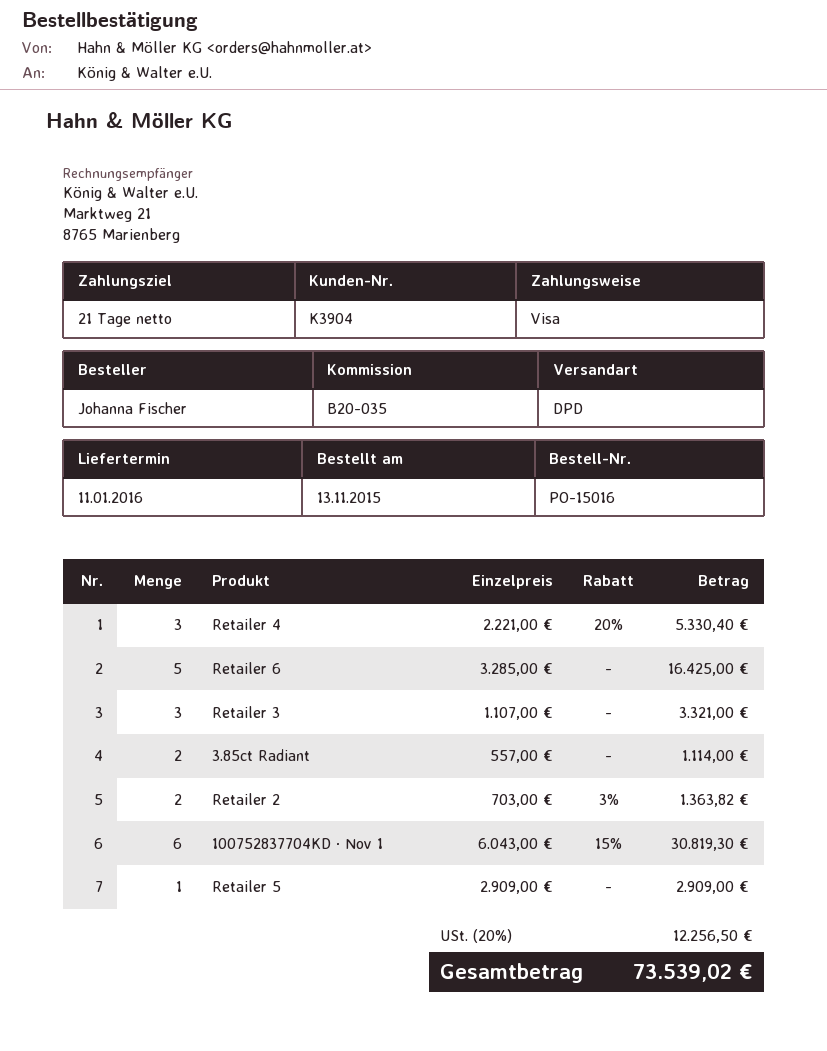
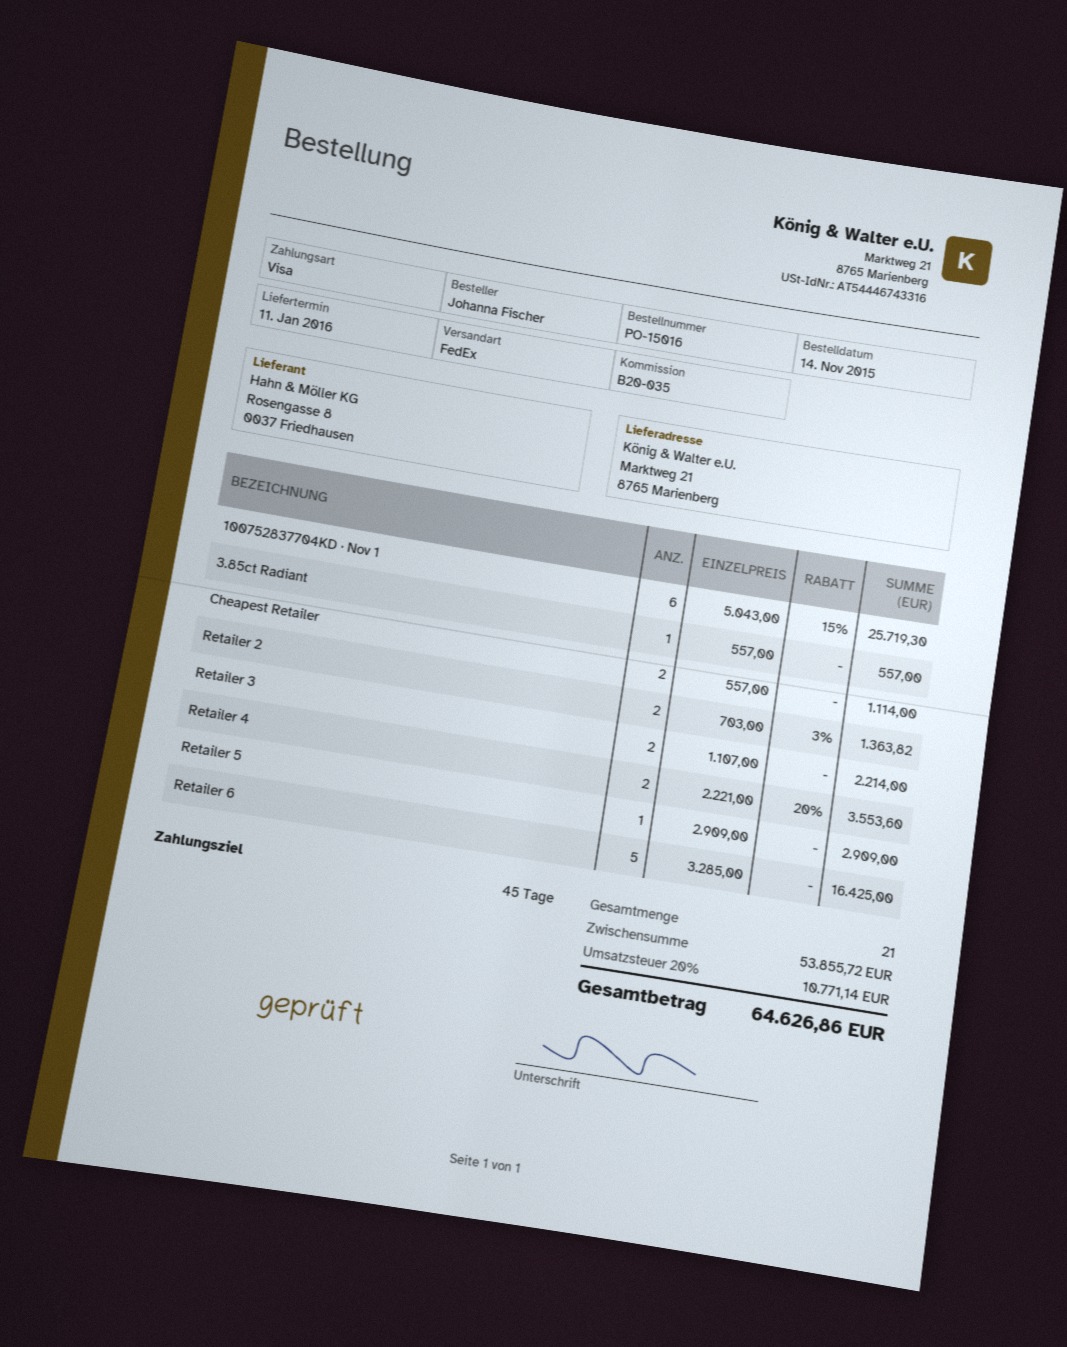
order date: 2015-11-13 -> 2015-11-14
payment terms: 21 days -> 45 days
shipping method: DPD -> FedEx
Retailer 4: 3 x 2221.00 - 20% = 5330.40 -> 2 x 2221.00 - 20% = 3553.60
Retailer 3: 3 x 1107.00 = 3321.00 -> 2 x 1107.00 = 2214.00
3.85ct Radiant: 2 x 557.00 = 1114.00 -> 1 x 557.00 = 557.00
100752837704KD · Nov 1: 6 x 6043.00 - 15% = 30819.30 -> 6 x 5043.00 - 15% = 25719.30
Cheapest Retailer: none -> 2 x 557.00 = 1114.00
tax: 20% = 12256.50 -> 20% = 10771.14
total: 73539.02 -> 64626.86

